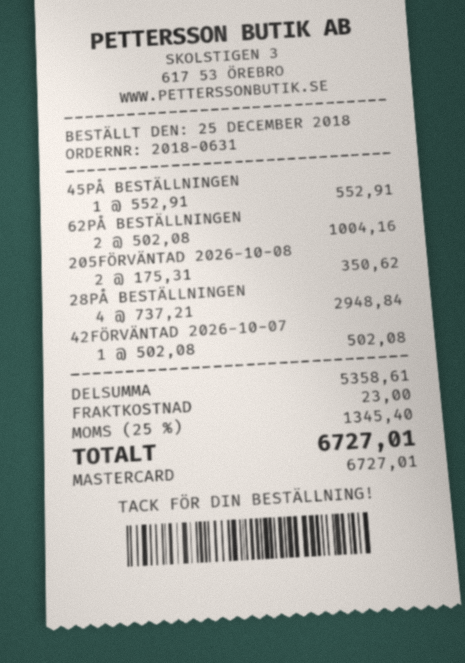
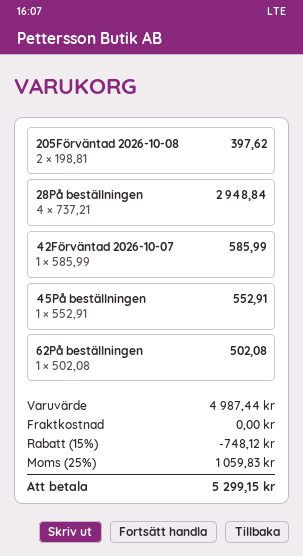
62PÅ BESTÄLLNINGEN: 2 x 502.08 = 1004.16 -> 1 x 502.08 = 502.08
205FÖRVÄNTAD 2026-10-08: 2 x 175.31 = 350.62 -> 2 x 198.81 = 397.62
42FÖRVÄNTAD 2026-10-07: 1 x 502.08 = 502.08 -> 1 x 585.99 = 585.99
subtotal: 5358.61 -> 4987.44
discount: none -> 15% = 748.12
shipping: 23.00 -> 0.00
tax: 25% = 1345.40 -> 25% = 1059.83
total: 6727.01 -> 5299.15

